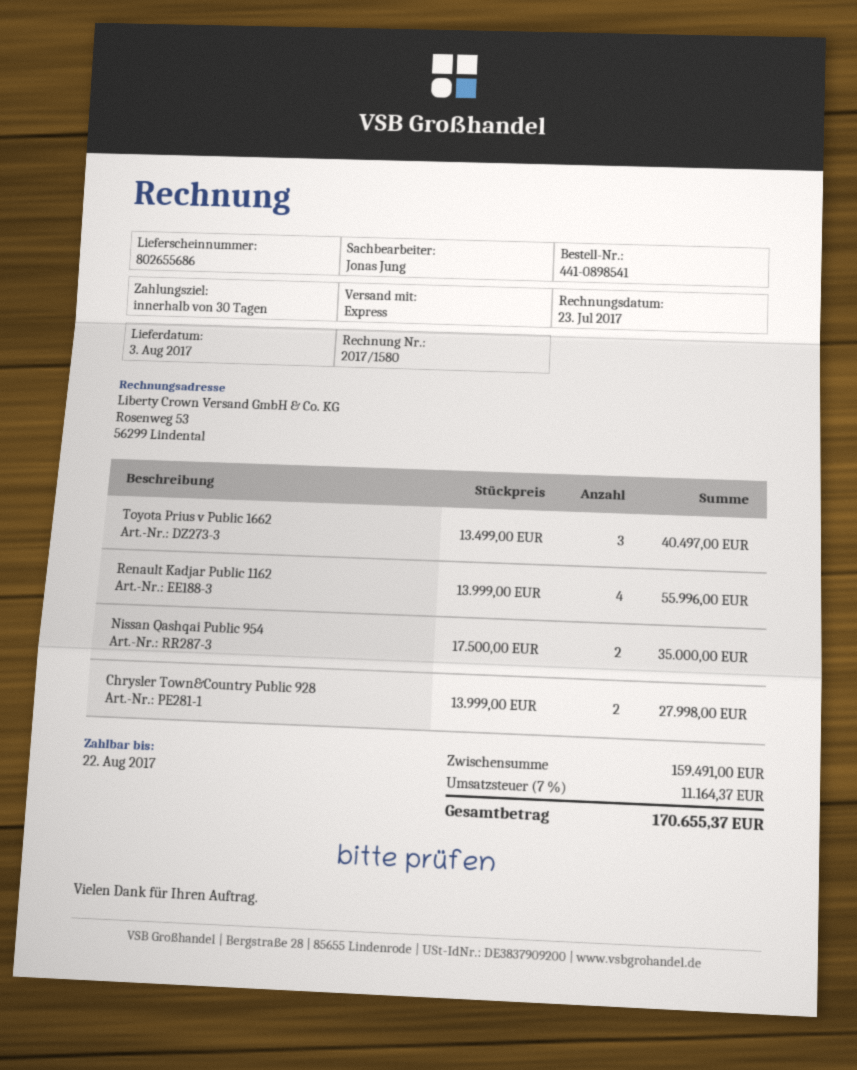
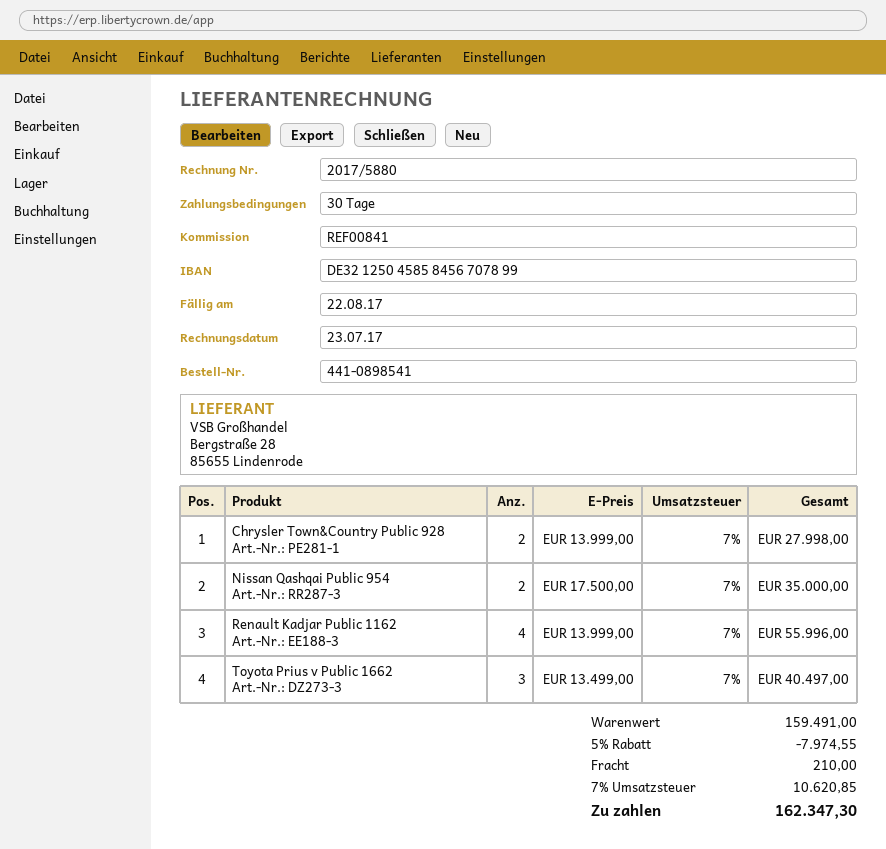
invoice number: 2017/1580 -> 2017/5880
discount: none -> 5% = 7974.55
shipping: none -> 210.00
tax: 7% = 11164.37 -> 7% = 10620.85
total: 170655.37 -> 162347.30

